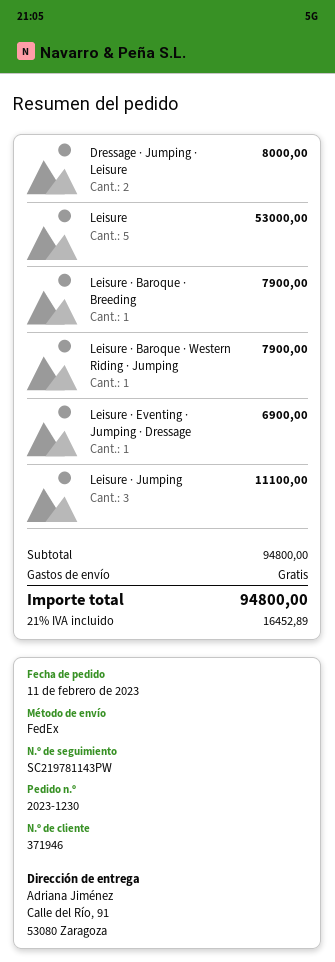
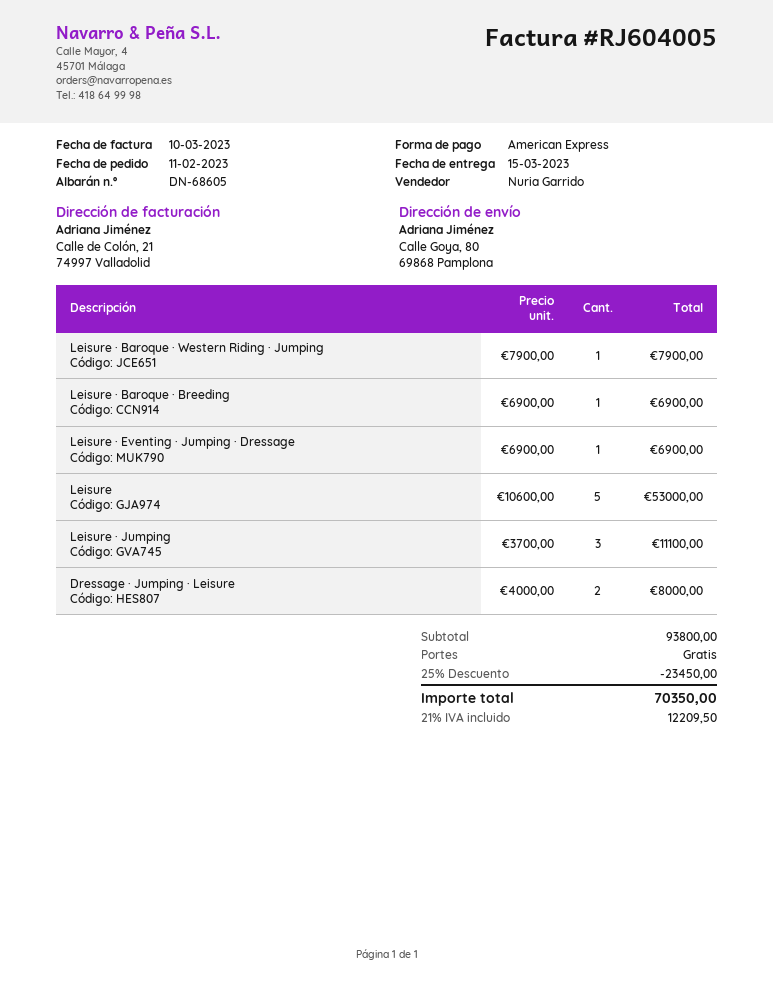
ship to: Calle del Río, 91, 53080 Zaragoza -> Calle Goya, 80, 69868 Pamplona
Leisure · Baroque · Breeding: 1 for 7900.00 -> 1 for 6900.00
subtotal: 94800.00 -> 93800.00
discount: none -> 25% = 23450.00
tax: 21% = 16452.89 -> 21% = 12209.50
total: 94800.00 -> 70350.00

